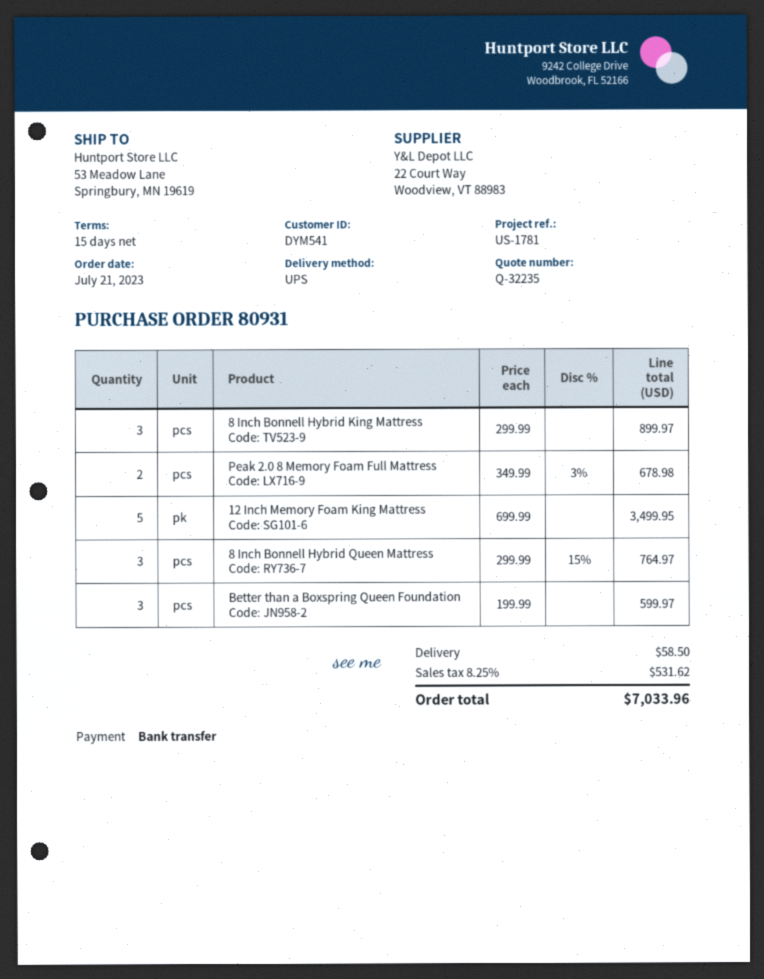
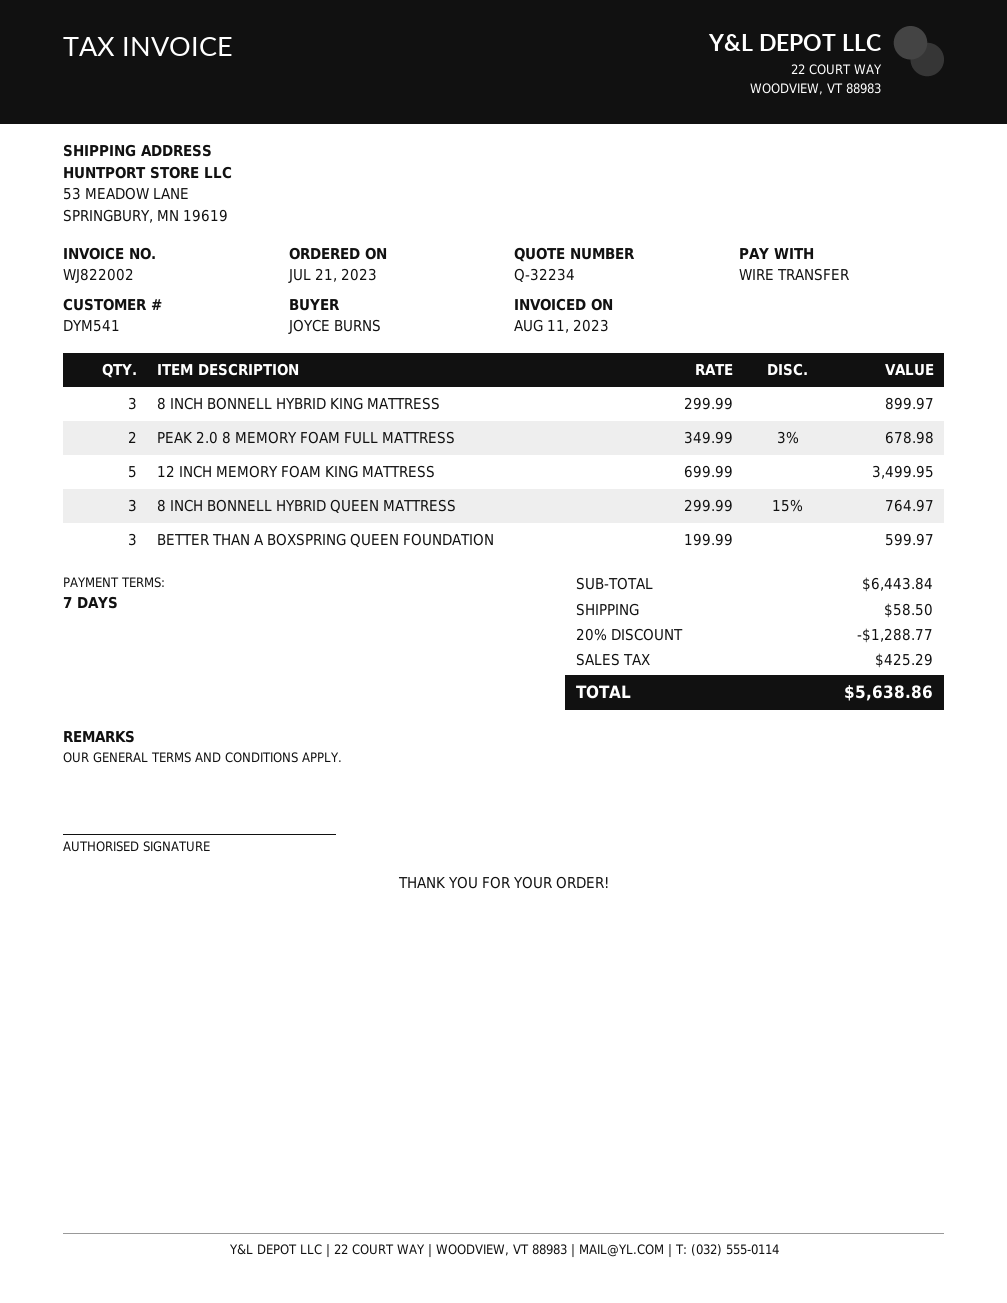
quote number: Q-32235 -> Q-32234
payment terms: 15 days -> 7 days
discount: none -> 20% = 1288.77
tax: 531.62 -> 425.29
total: 7033.96 -> 5638.86

